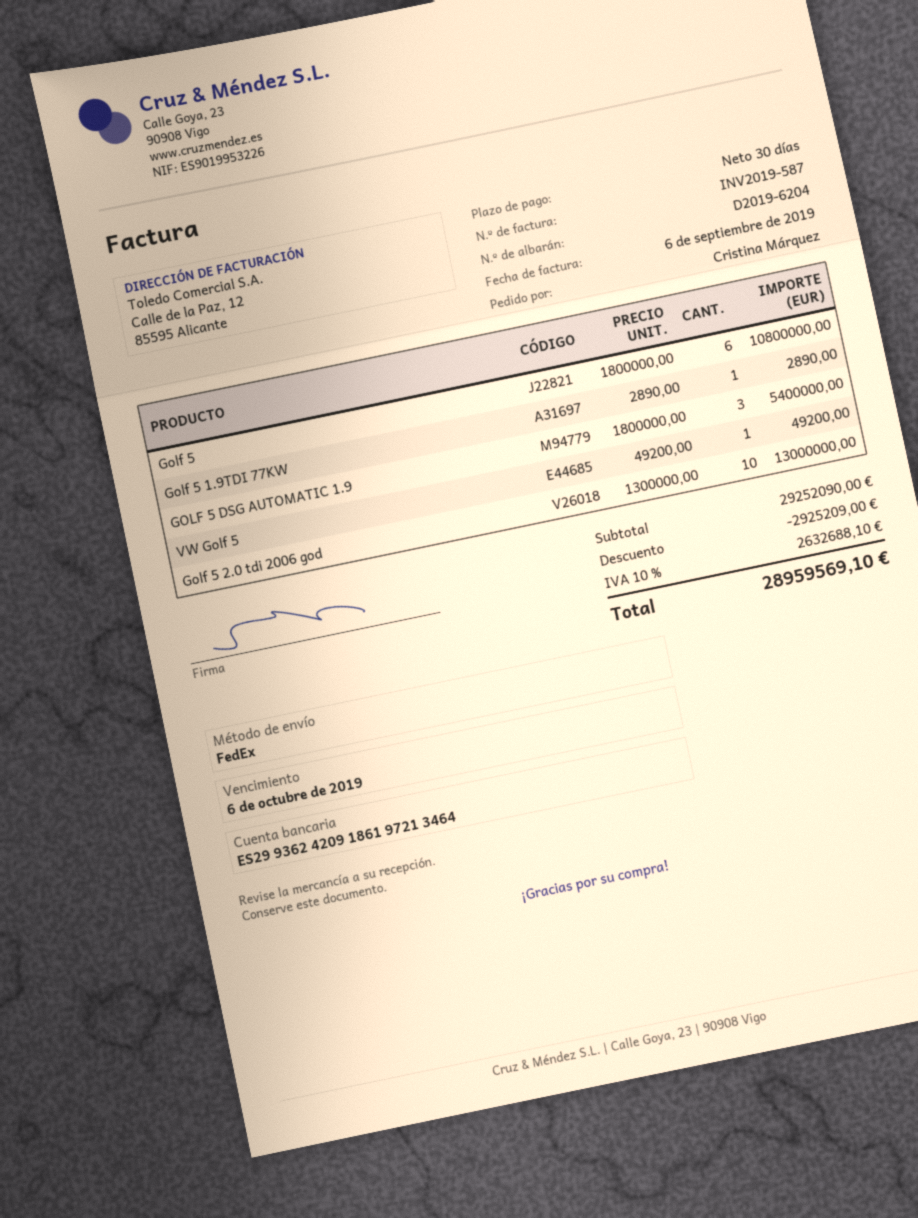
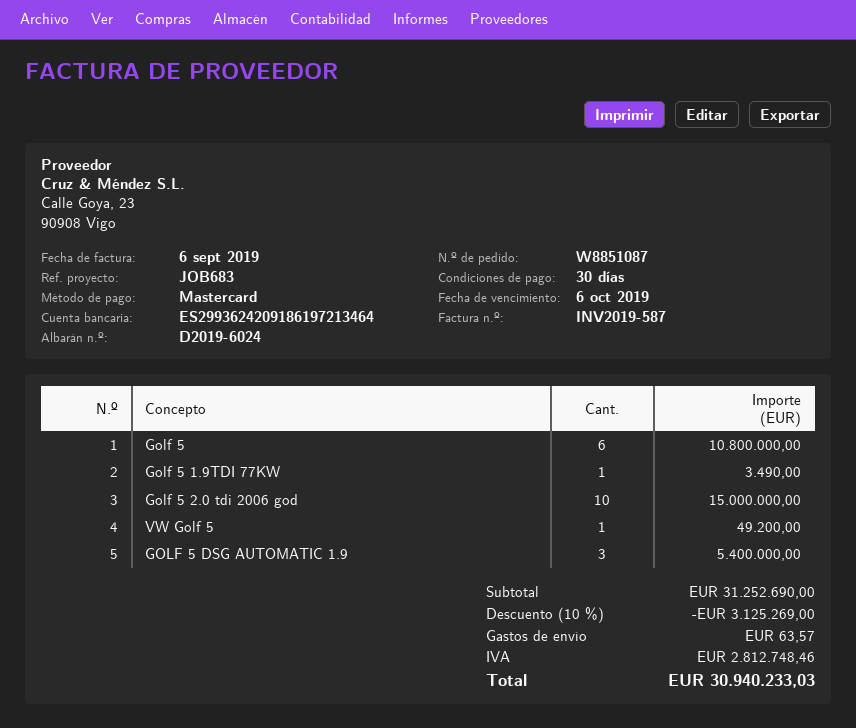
delivery note number: D2019-6204 -> D2019-6024
Golf 5 1.9TDI 77KW: 1 for 2890.00 -> 1 for 3490.00
Golf 5 2.0 tdi 2006 god: 10 for 13000000.00 -> 10 for 15000000.00
subtotal: 29252090.00 -> 31252690.00
discount: 2925209.00 -> 3125269.00
shipping: none -> 63.57
tax: 2632688.10 -> 2812748.46
total: 28959569.10 -> 30940233.03

